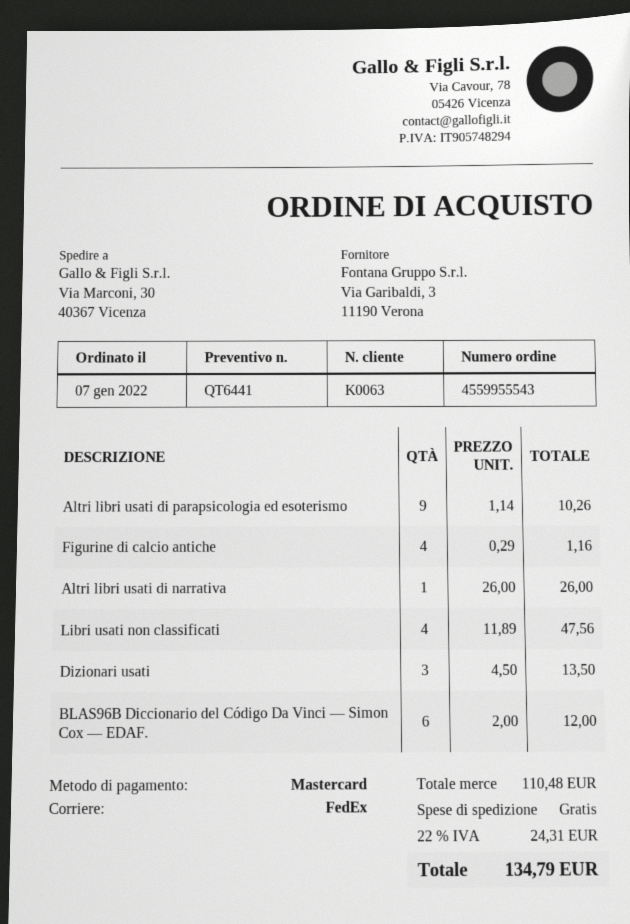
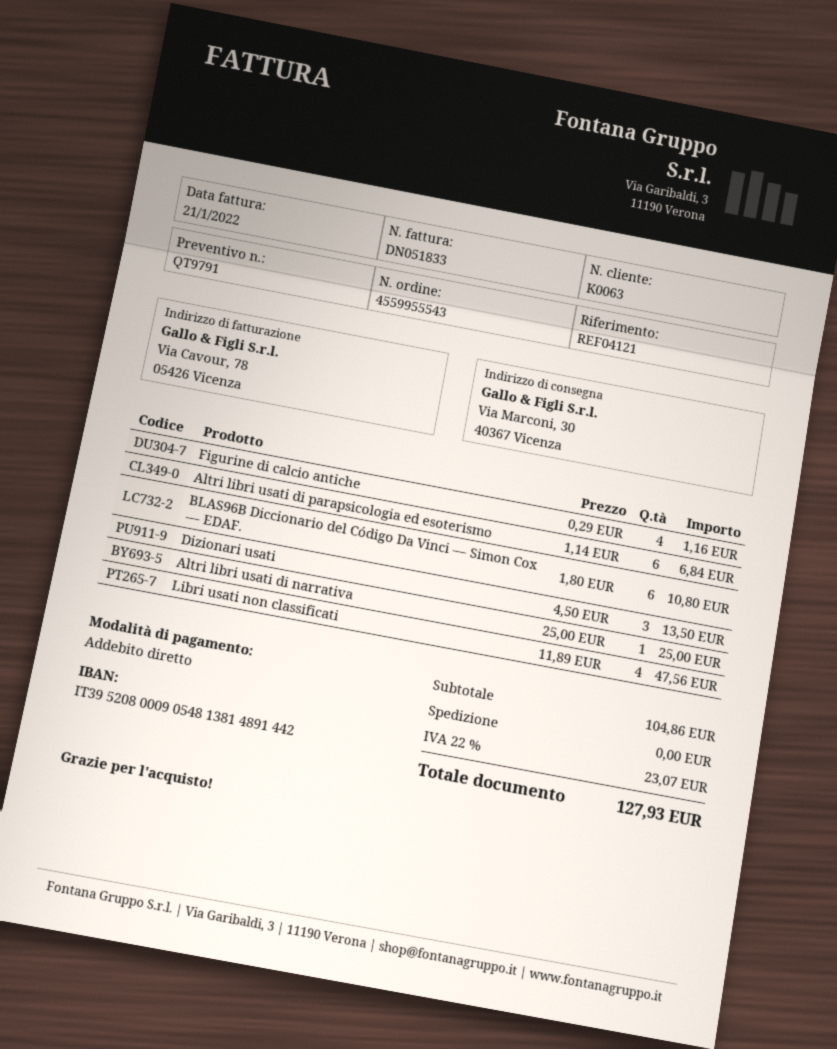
quote number: QT6441 -> QT9791
payment method: Mastercard -> direct debit
Altri libri usati di parapsicologia ed esoterismo: 9 x 1.14 = 10.26 -> 6 x 1.14 = 6.84
Altri libri usati di narrativa: 1 x 26.00 = 26.00 -> 1 x 25.00 = 25.00
BLAS96B Diccionario del Código Da Vinci — Simon Cox — EDAF.: 6 x 2.00 = 12.00 -> 6 x 1.80 = 10.80
subtotal: 110.48 -> 104.86
tax: 22% = 24.31 -> 22% = 23.07
total: 134.79 -> 127.93

